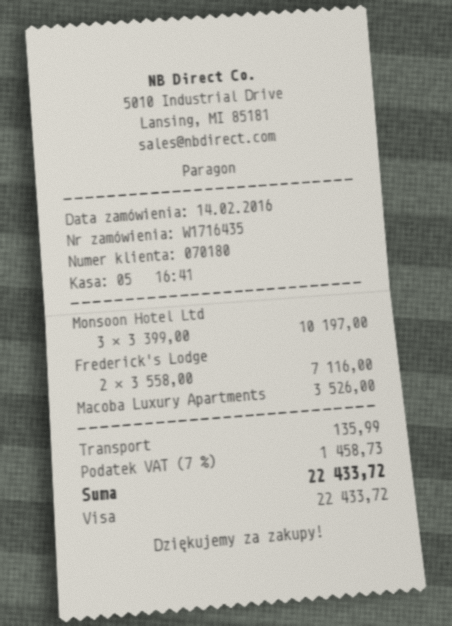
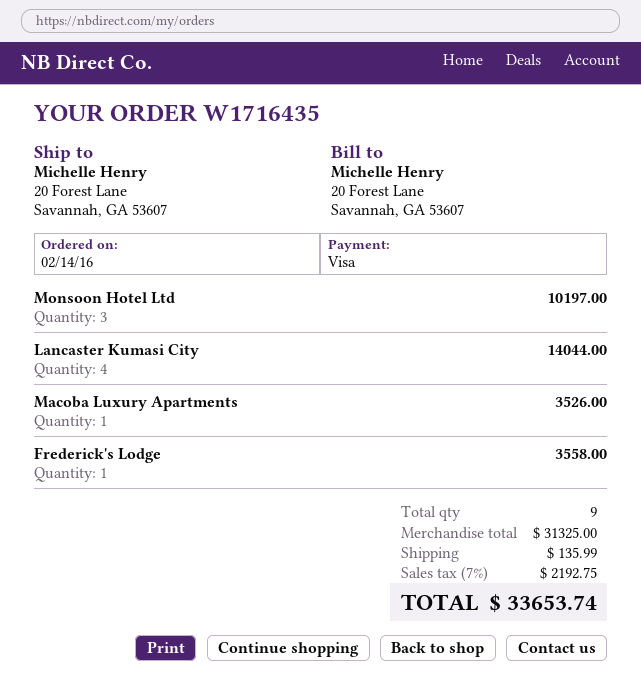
Frederick's Lodge: 2 for 7116.00 -> 1 for 3558.00
Lancaster Kumasi City: none -> 4 for 14044.00
tax: 7% = 1458.73 -> 7% = 2192.75
total: 22433.72 -> 33653.74

